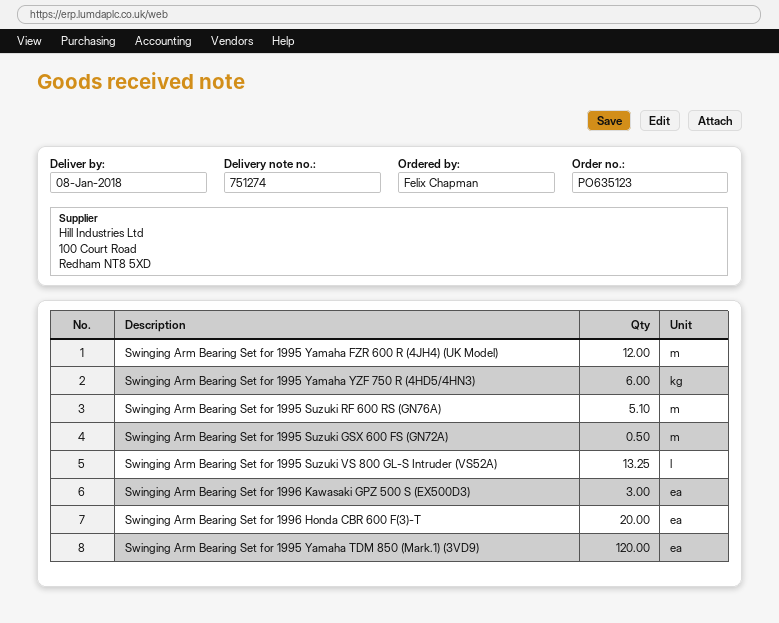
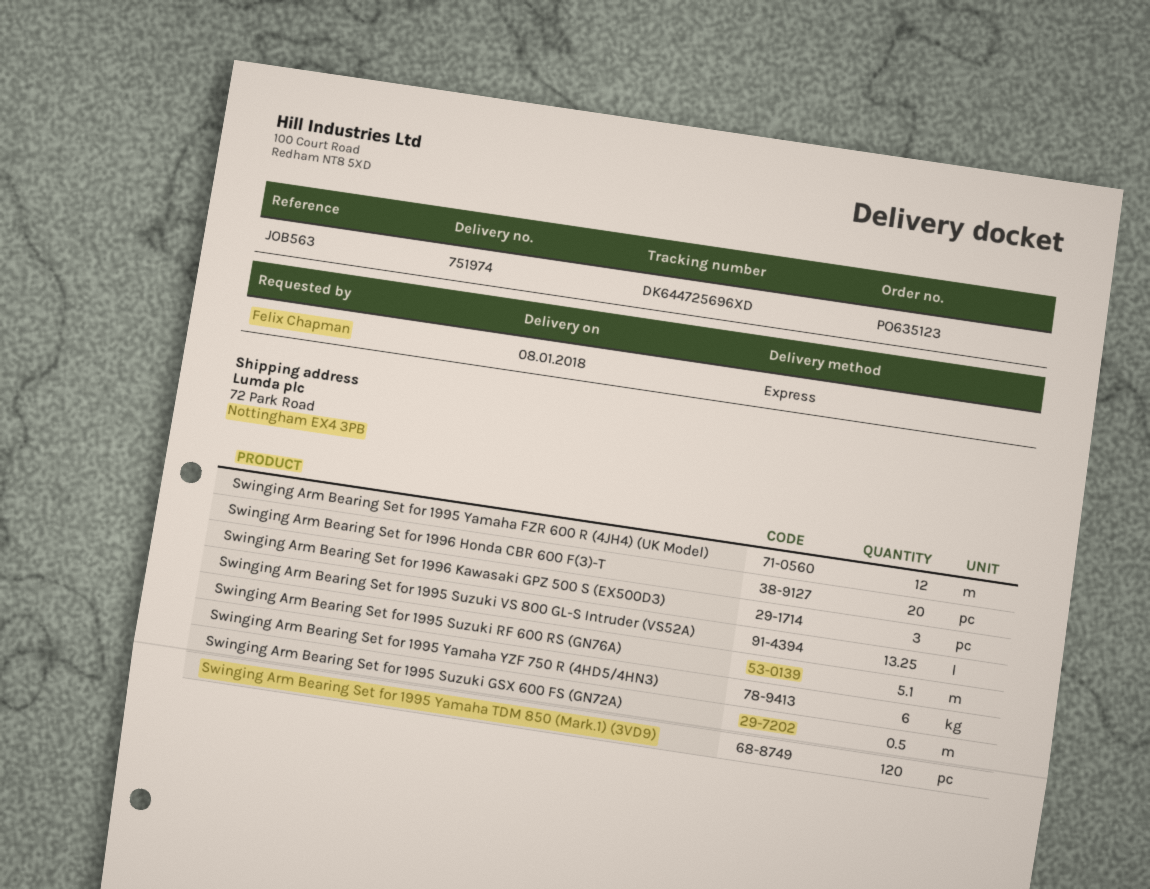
delivery note number: 751274 -> 751974

